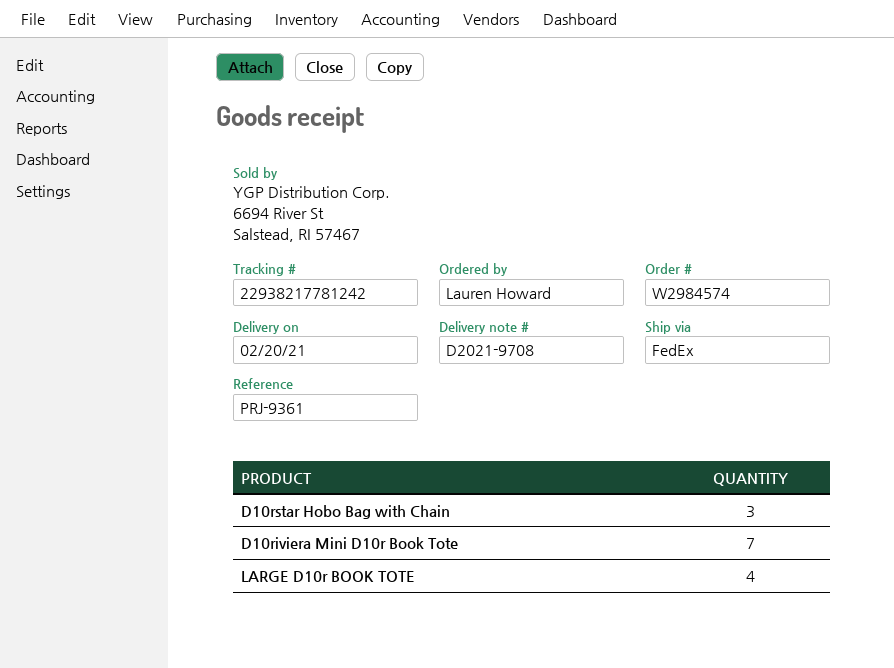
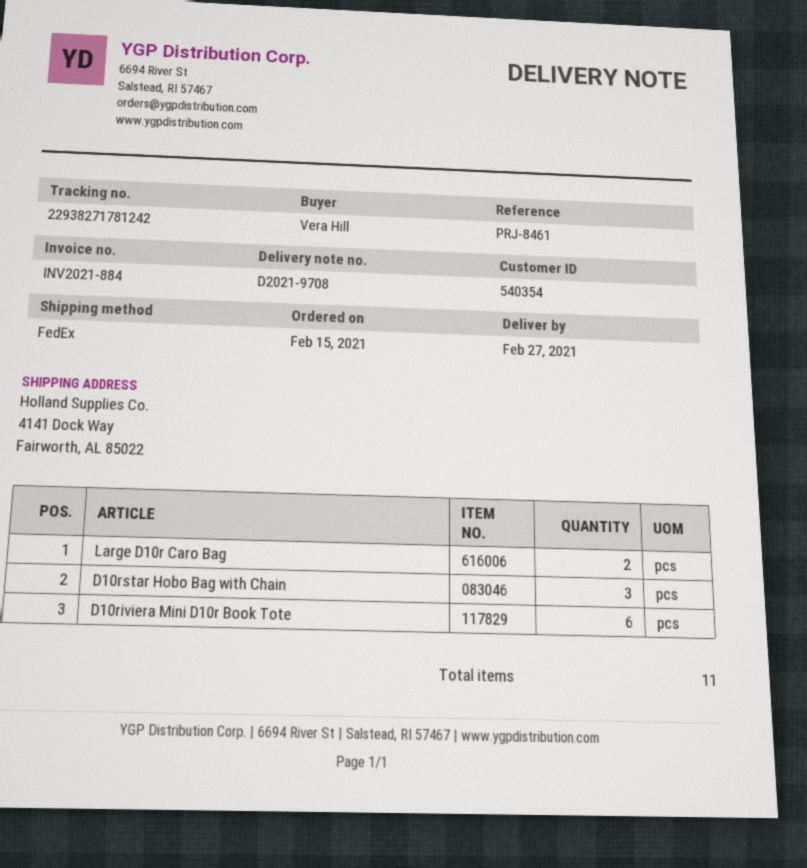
delivery date: 2021-02-20 -> 2021-02-27
reference: PRJ-9361 -> PRJ-8461
ordered by: Lauren Howard -> Vera Hill
tracking number: 22938217781242 -> 22938271781242
D10riviera Mini D10r Book Tote: 7 -> 6
LARGE D10r BOOK TOTE: 4 -> none
Large D10r Caro Bag: none -> 2

